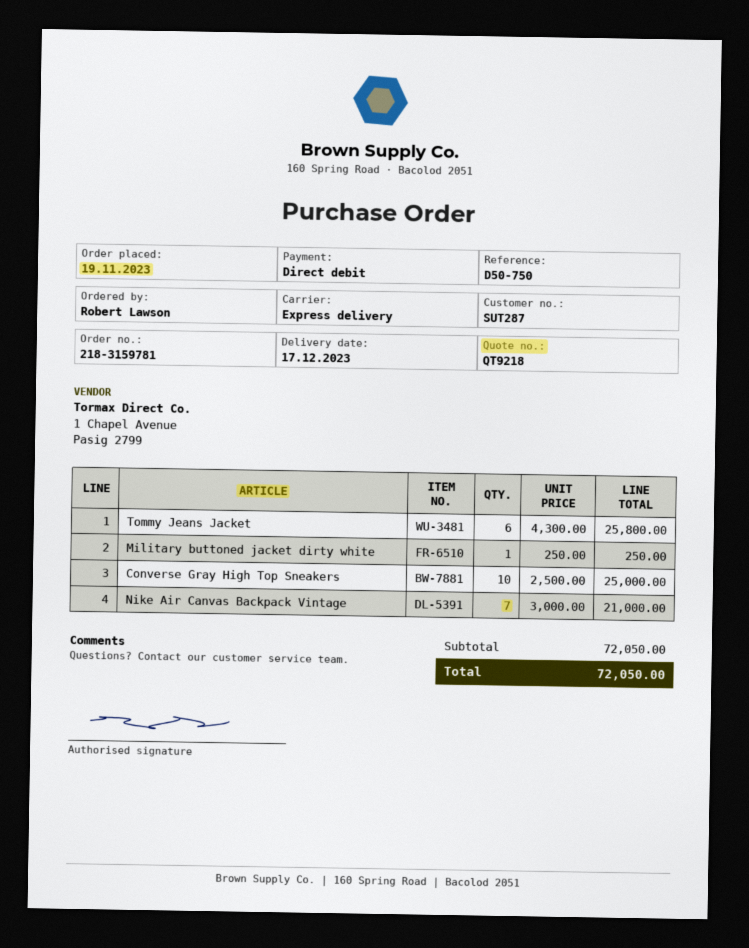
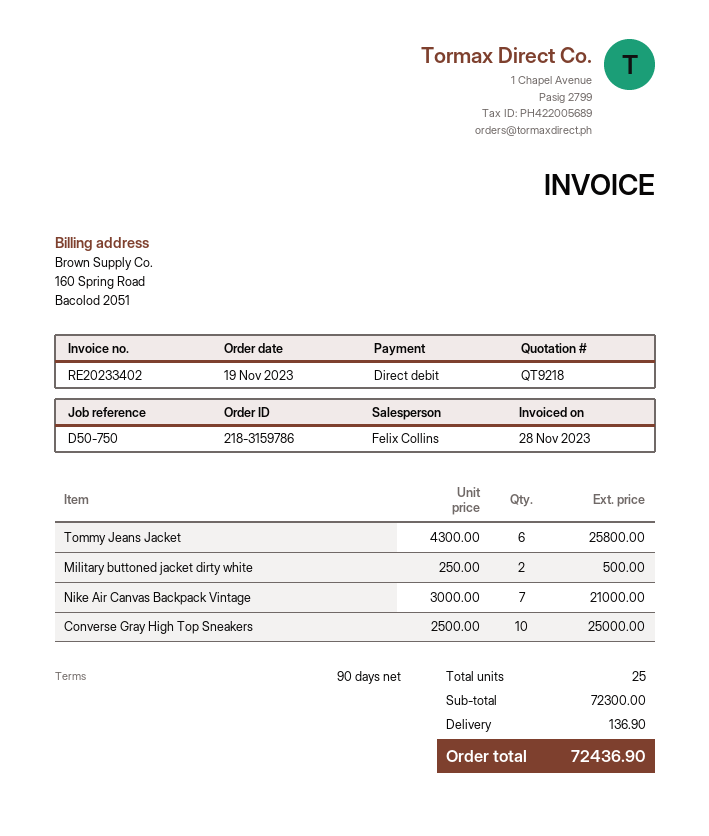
order number: 218-3159781 -> 218-3159786
Military buttoned jacket dirty white: 1 x 250.00 = 250.00 -> 2 x 250.00 = 500.00
subtotal: 72050.00 -> 72300.00
shipping: none -> 136.90
total: 72050.00 -> 72436.90

